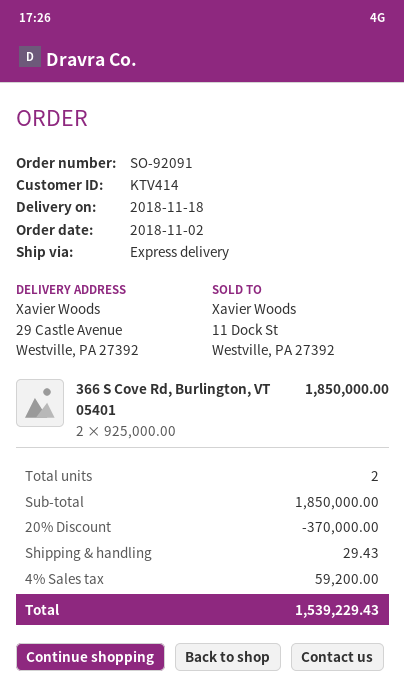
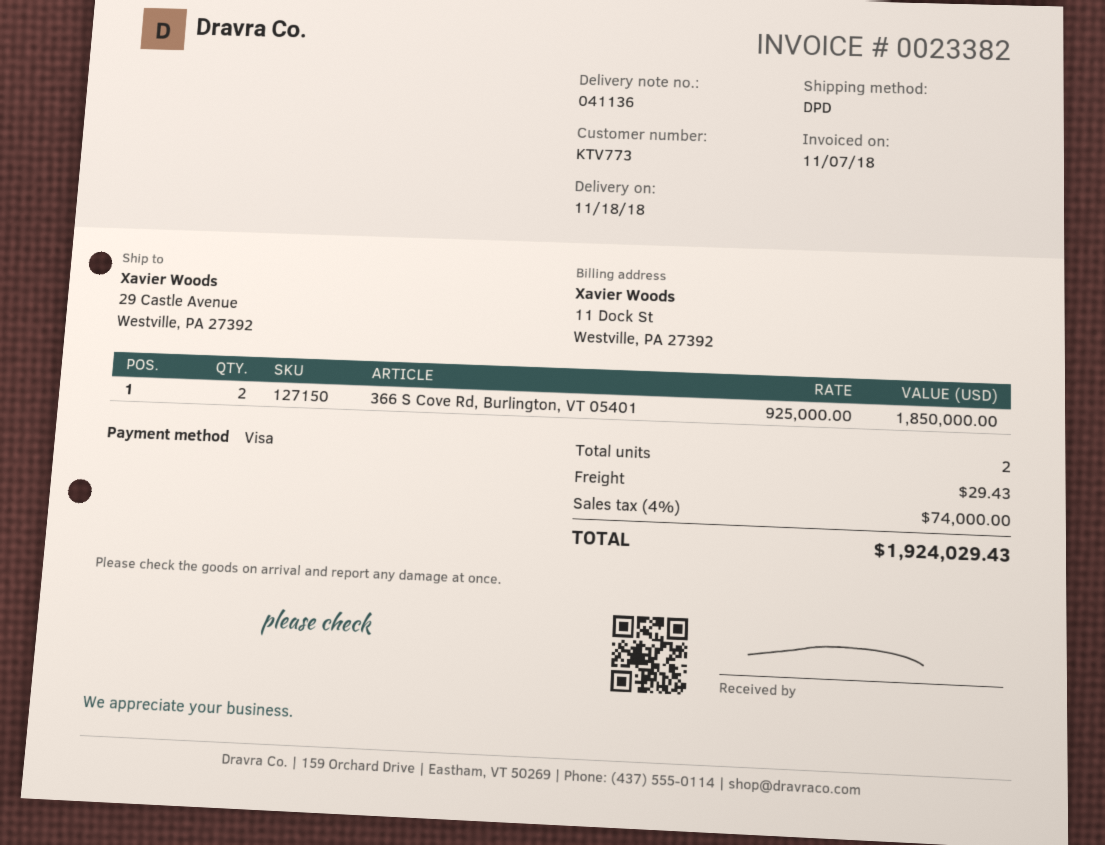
customer number: KTV414 -> KTV773
shipping method: express -> DPD
discount: 20% = 370000.00 -> none
tax: 4% = 59200.00 -> 4% = 74000.00
total: 1539229.43 -> 1924029.43

